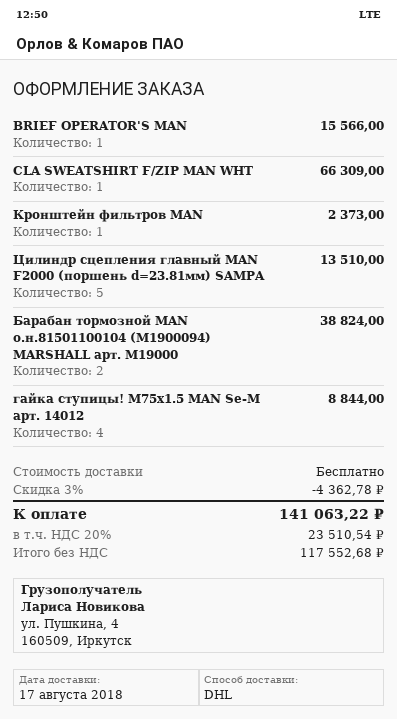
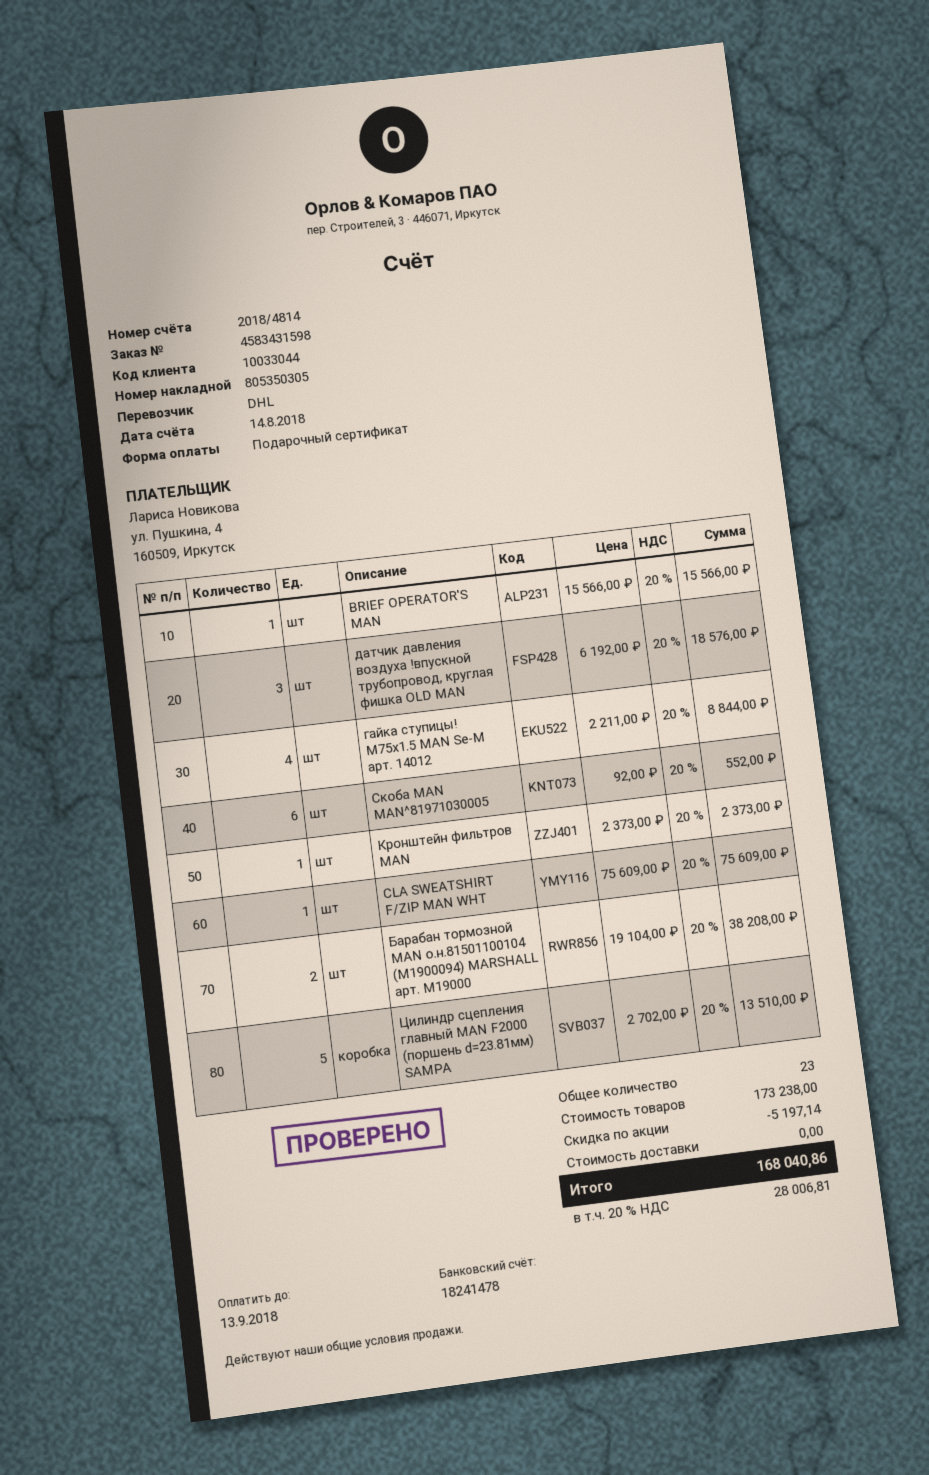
CLA SWEATSHIRT F/ZIP MAN WHT: 1 for 66309.00 -> 1 for 75609.00
Барабан тормозной MAN о.н.81501100104 (M1900094) MARSHALL арт. M19000: 2 for 38824.00 -> 2 for 38208.00
датчик давления воздуха !впускной трубопровод, круглая фишка OLD MAN: none -> 3 for 18576.00
Скоба MAN MAN^81971030005: none -> 6 for 552.00
discount: 4362.78 -> 5197.14
tax: 20% = 23510.54 -> 20% = 28006.81
total: 141063.22 -> 168040.86

